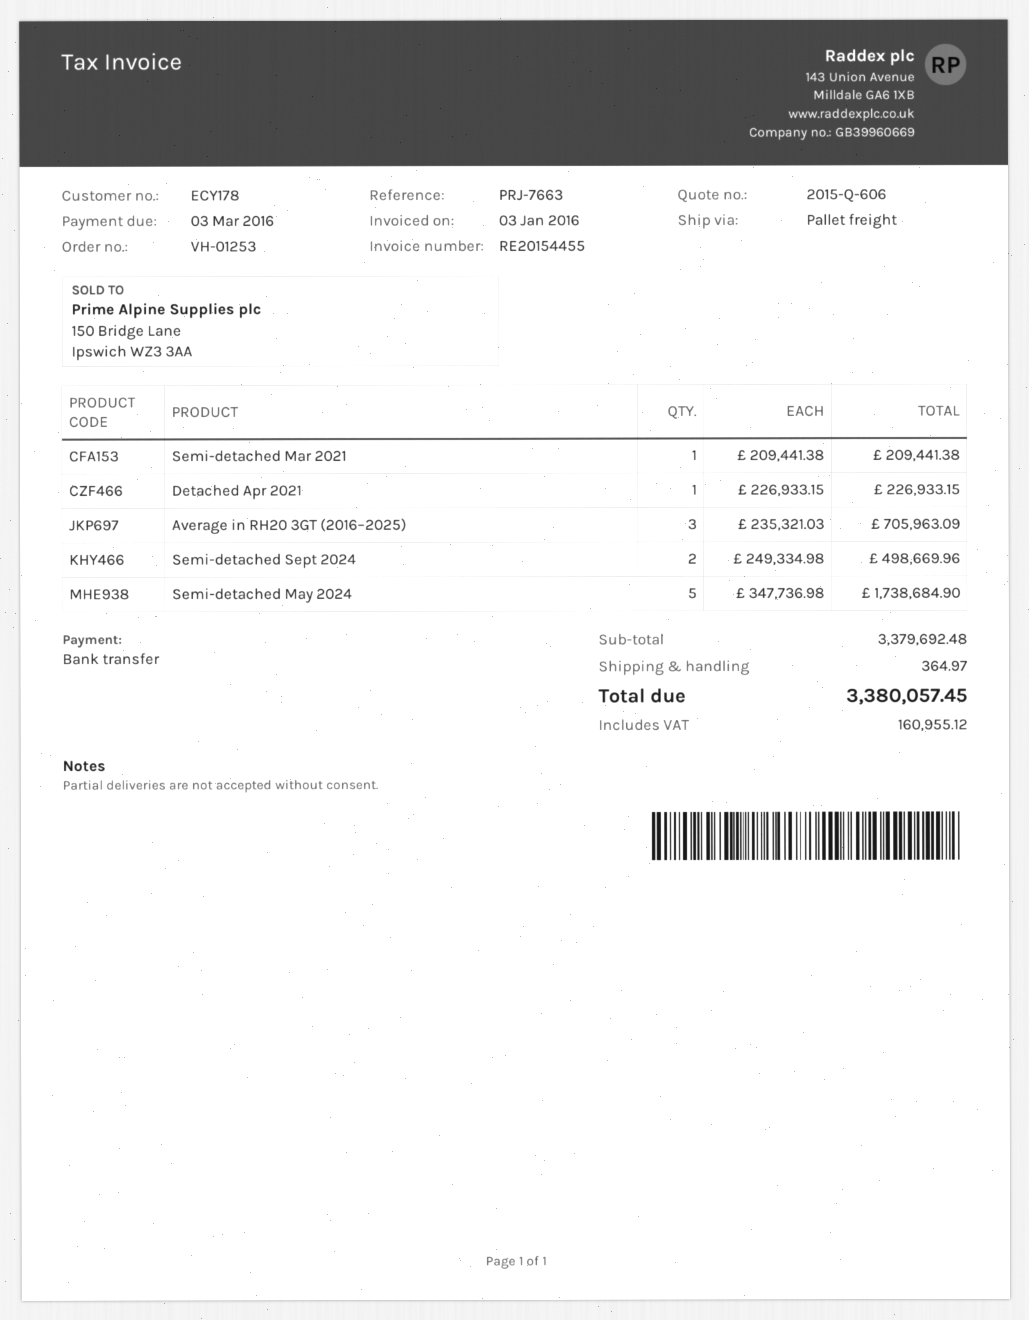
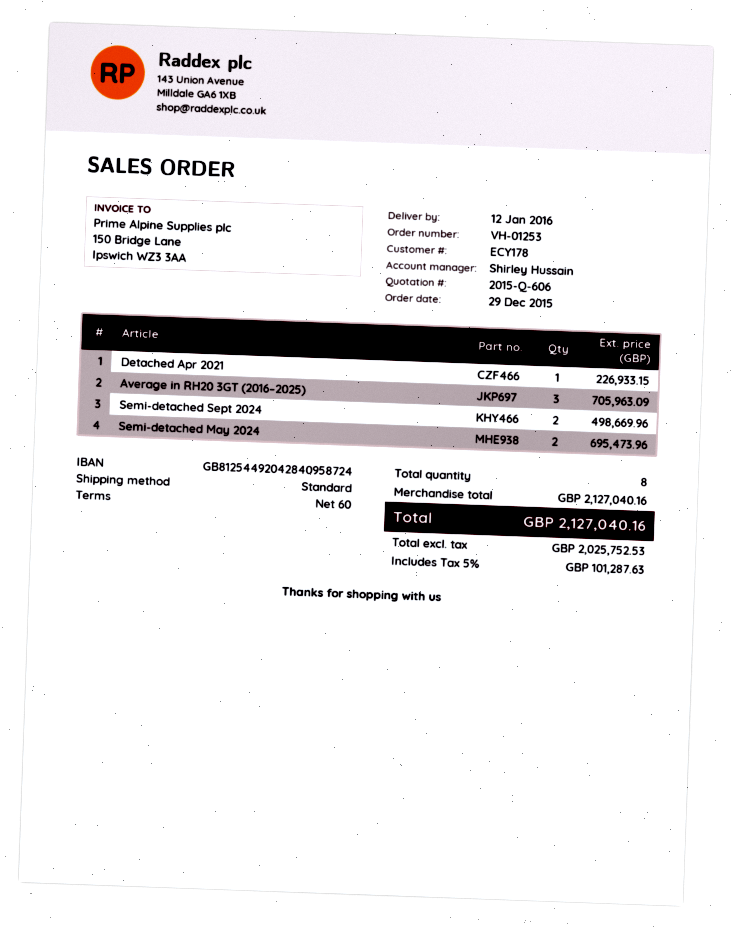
shipping method: pallet freight -> standard
Semi-detached Mar 2021: 1 for 209441.38 -> none
Semi-detached May 2024: 5 for 1738684.90 -> 2 for 695473.96
subtotal: 3379692.48 -> 2127040.16
shipping: 364.97 -> none
tax: 160955.12 -> 101287.63
total: 3380057.45 -> 2127040.16

